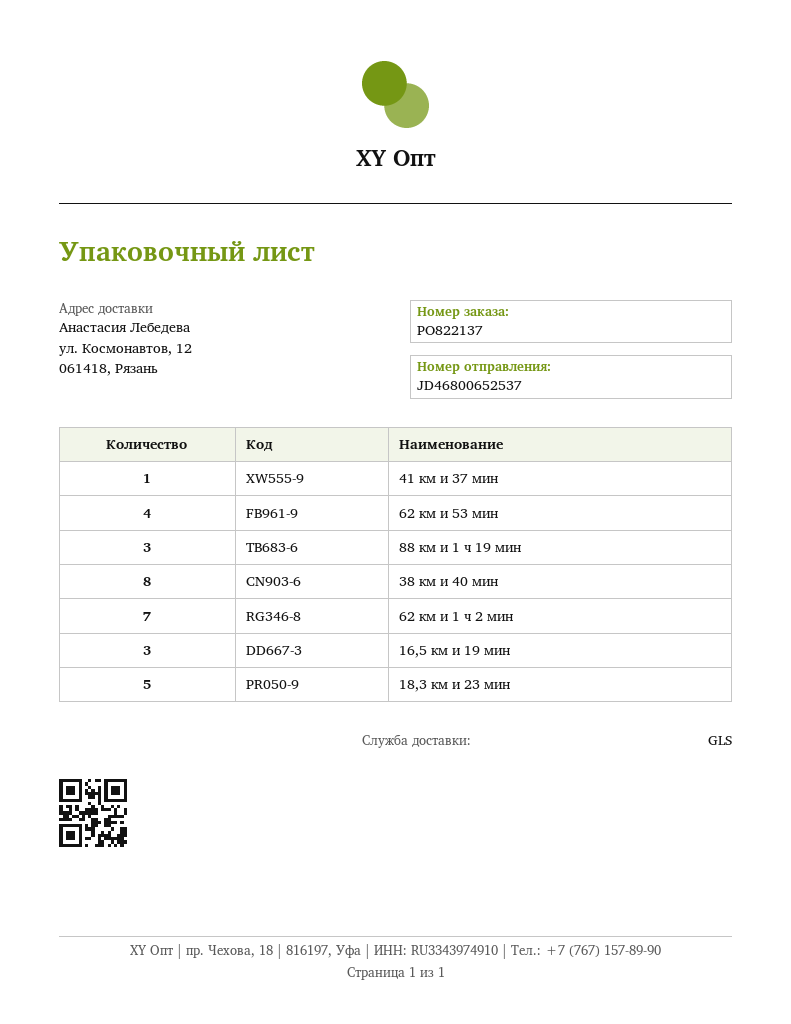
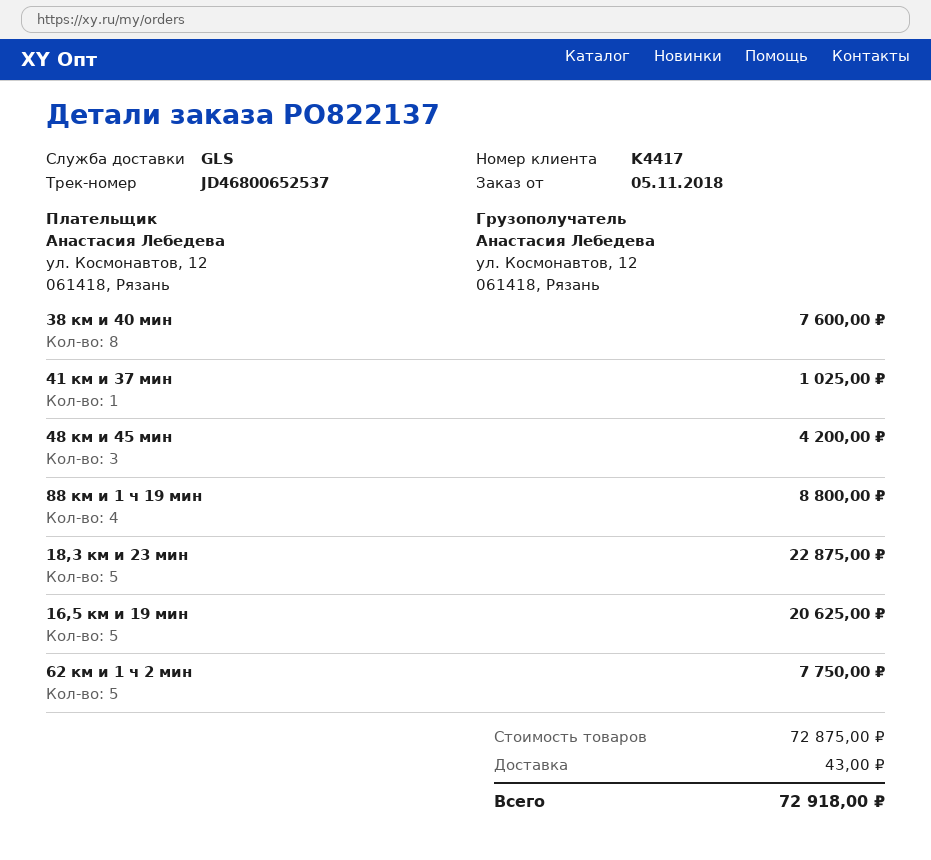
62 км и 53 мин: 4 -> none
88 км и 1 ч 19 мин: 3 -> 4
62 км и 1 ч 2 мин: 7 -> 5
16,5 км и 19 мин: 3 -> 5
48 км и 45 мин: none -> 3

